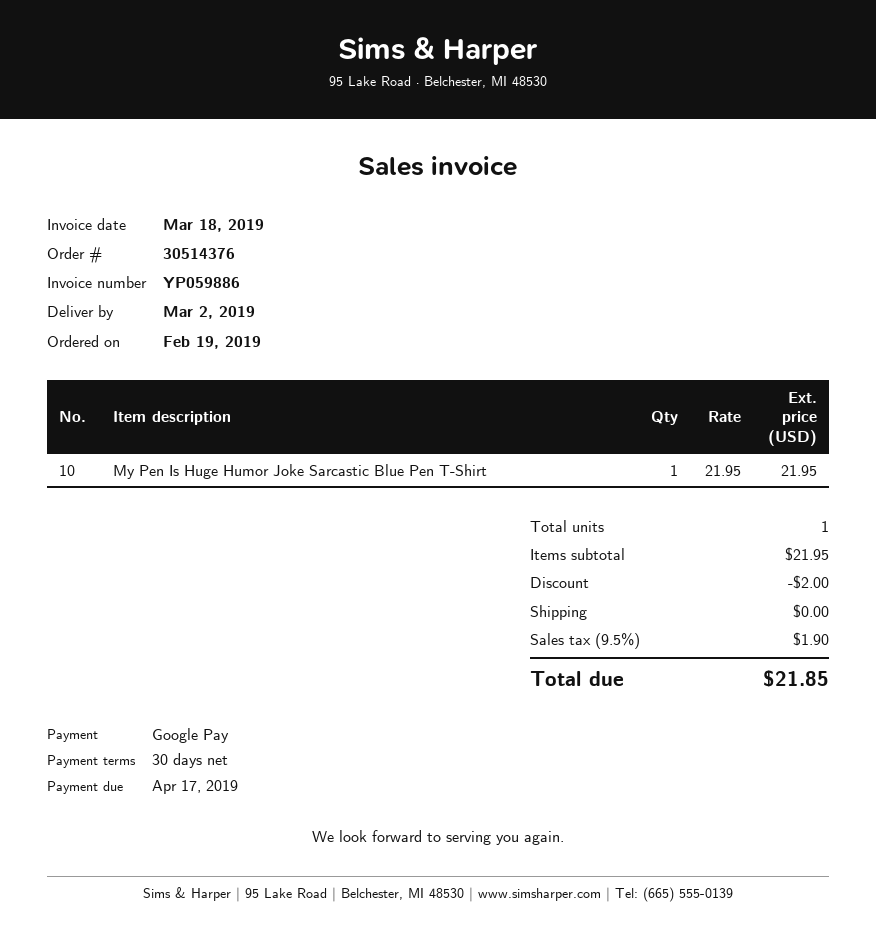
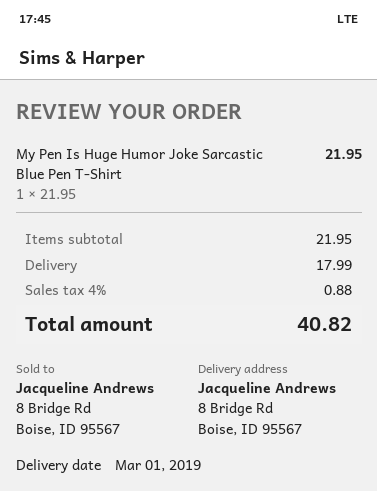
delivery date: 2019-03-02 -> 2019-03-01
discount: 2.00 -> none
shipping: 0.00 -> 17.99
tax: 9.5% = 1.90 -> 4% = 0.88
total: 21.85 -> 40.82

